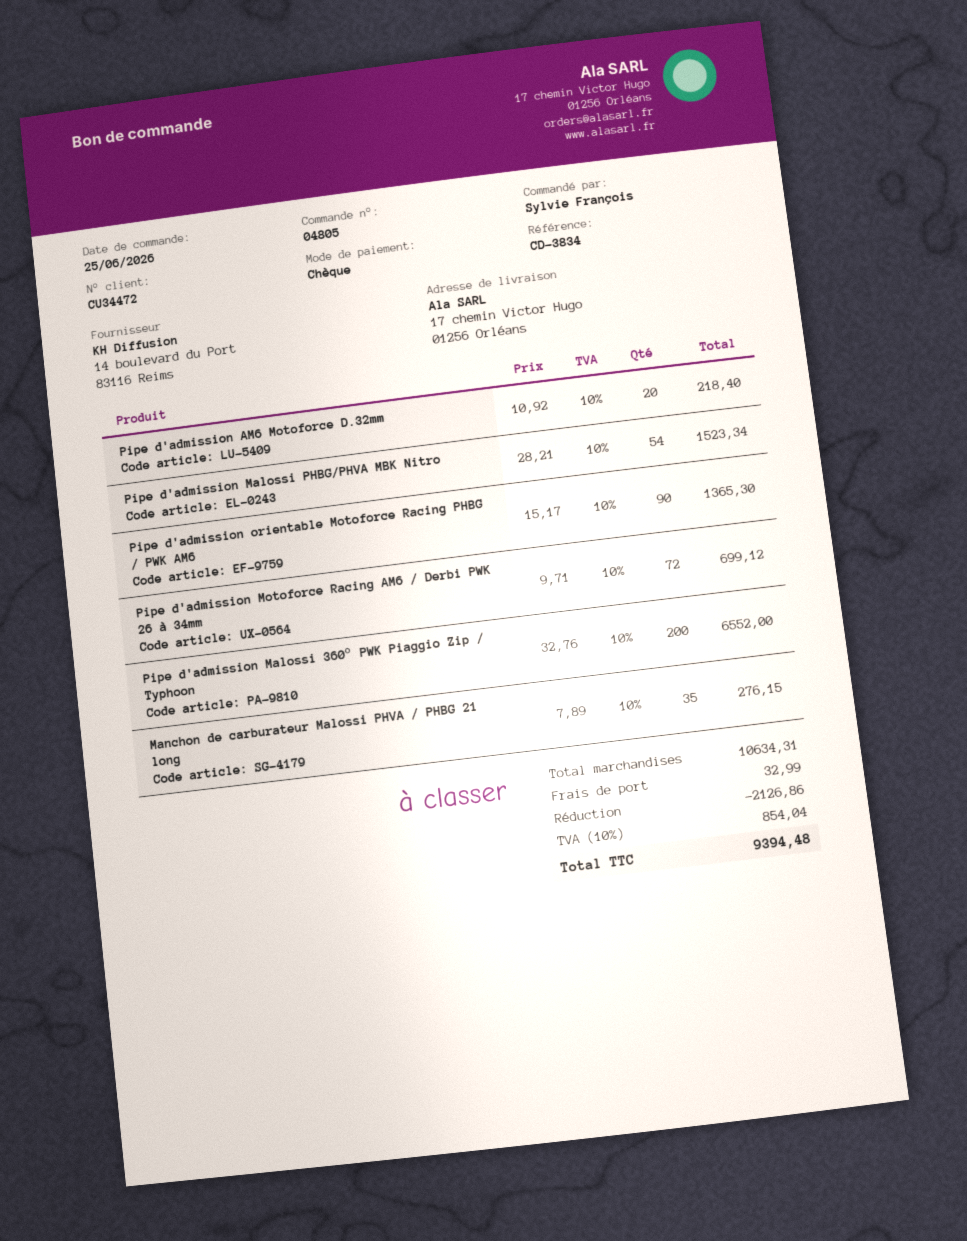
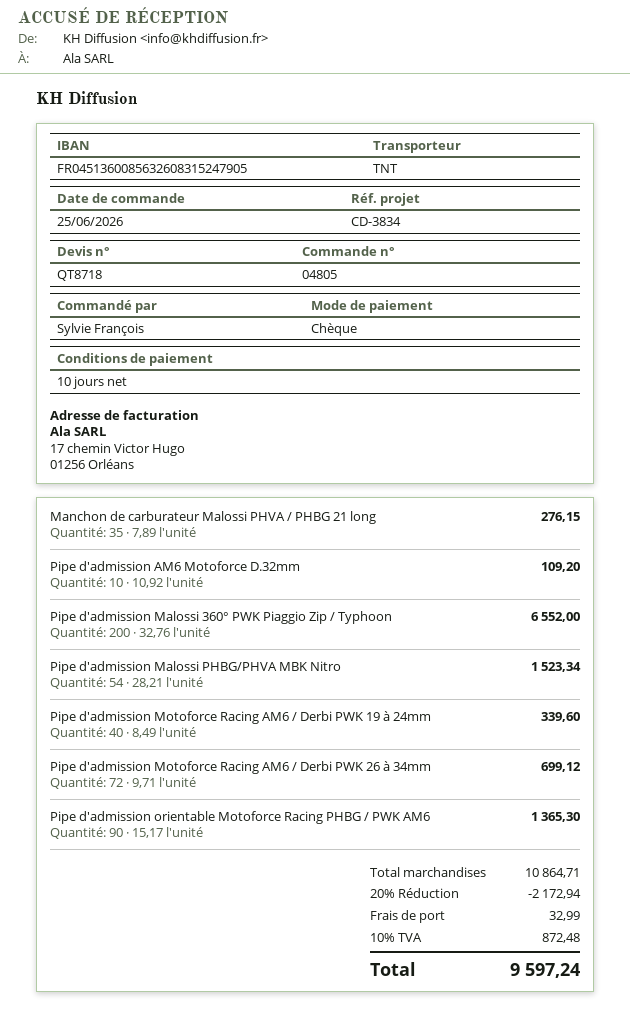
Pipe d'admission AM6 Motoforce D.32mm: 20 x 10.92 = 218.40 -> 10 x 10.92 = 109.20
Pipe d'admission Motoforce Racing AM6 / Derbi PWK 19 à 24mm: none -> 40 x 8.49 = 339.60
subtotal: 10634.31 -> 10864.71
discount: 2126.86 -> 2172.94
tax: 10% = 854.04 -> 10% = 872.48
total: 9394.48 -> 9597.24

